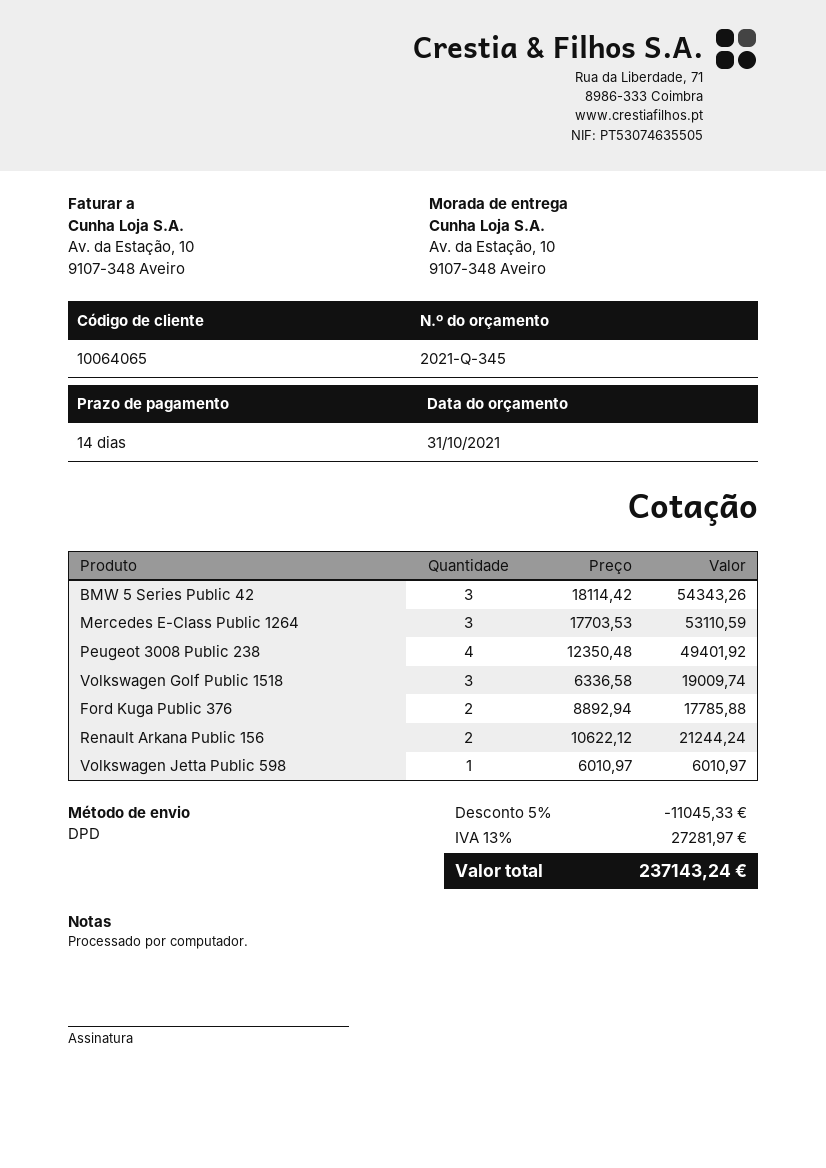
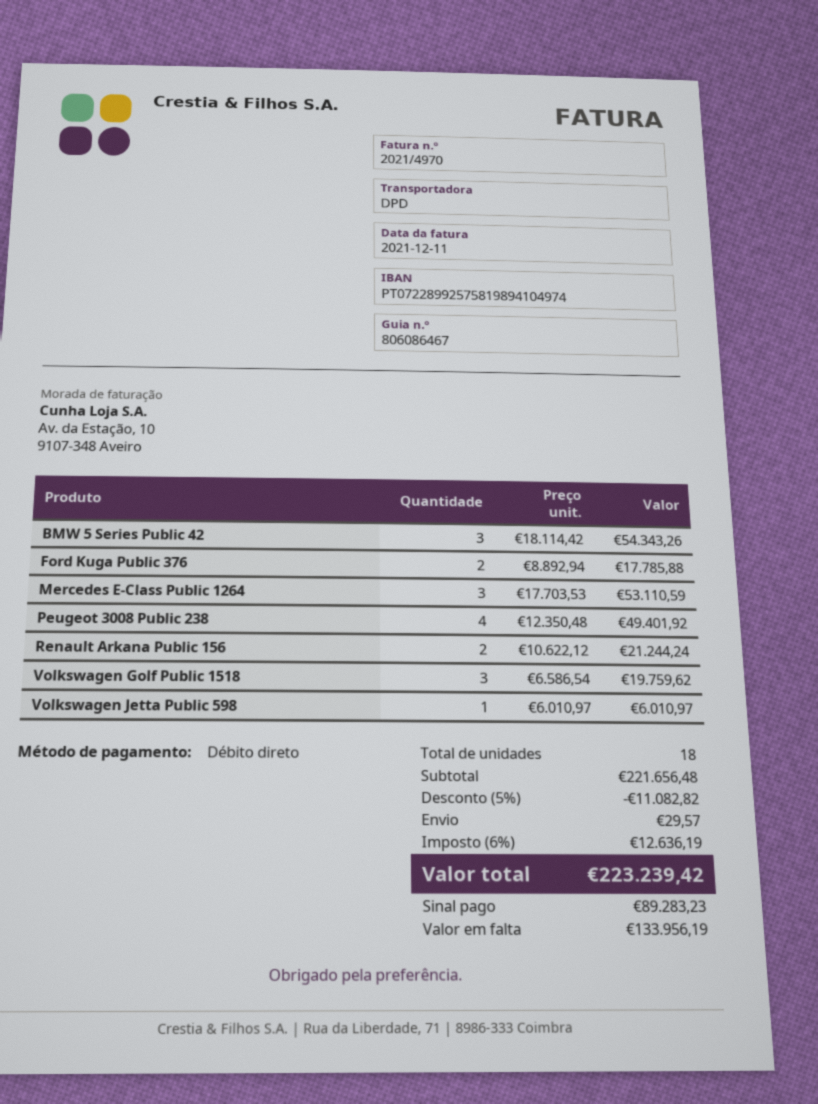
Volkswagen Golf Public 1518: 3 x 6336.58 = 19009.74 -> 3 x 6586.54 = 19759.62
discount: 5% = 11045.33 -> 5% = 11082.82
shipping: none -> 29.57
tax: 13% = 27281.97 -> 6% = 12636.19
total: 237143.24 -> 223239.42

